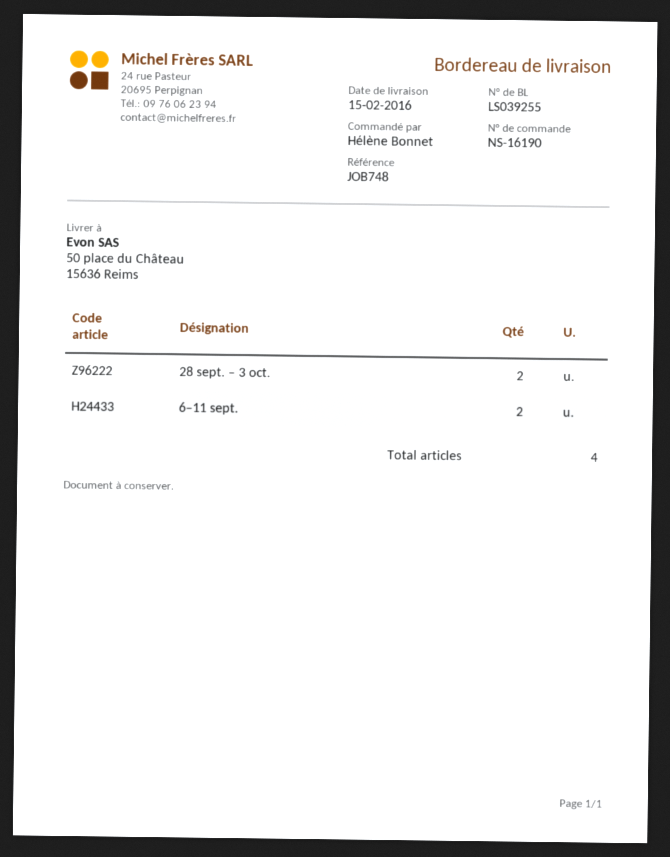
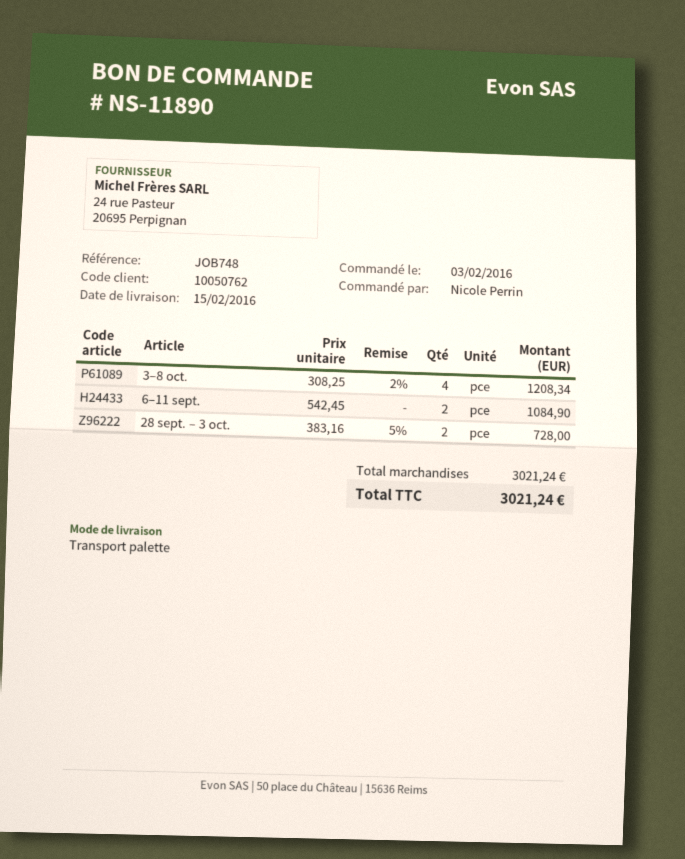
order number: NS-16190 -> NS-11890
ordered by: Hélène Bonnet -> Nicole Perrin
3–8 oct.: none -> 4

